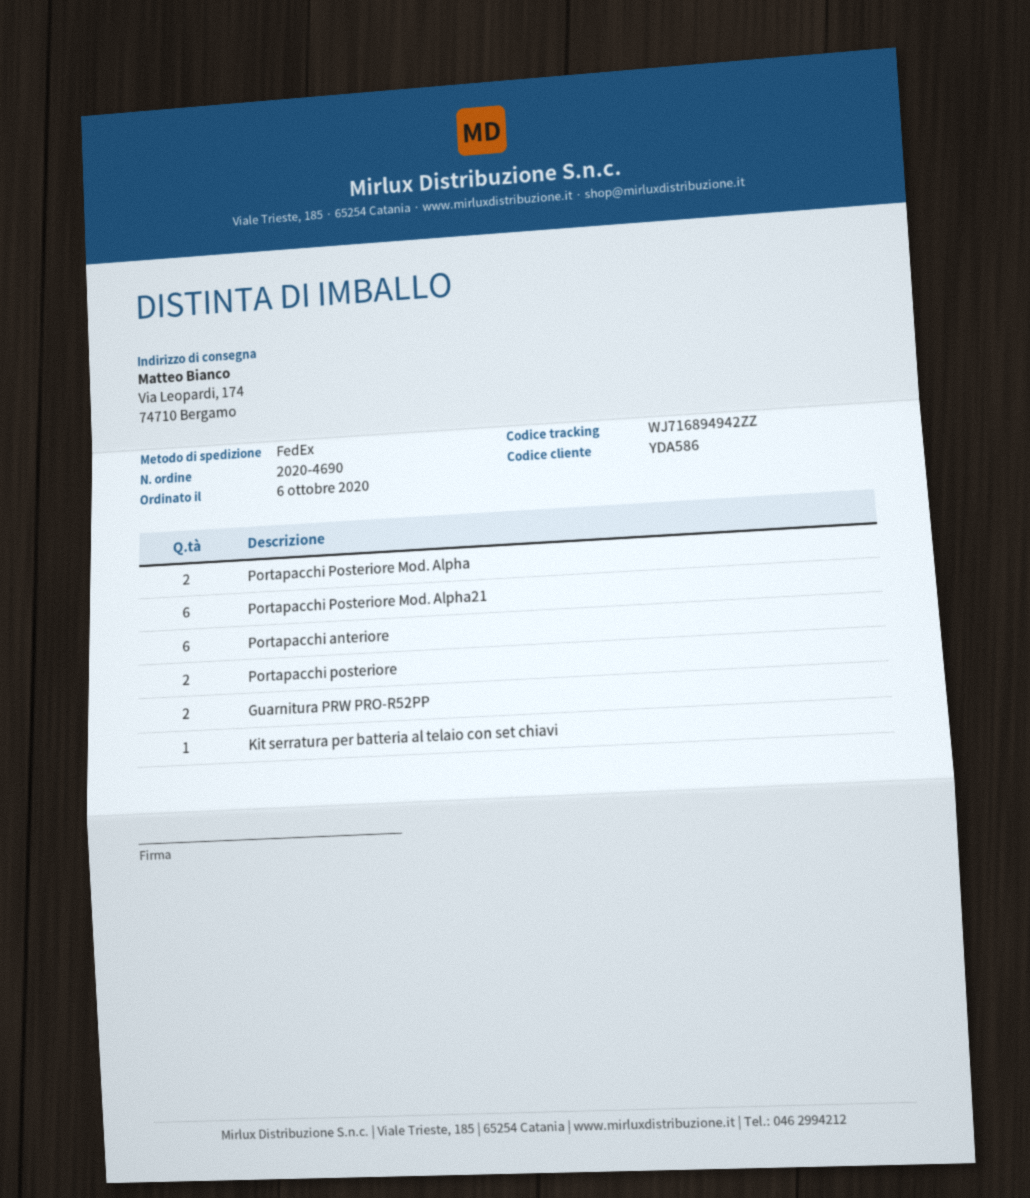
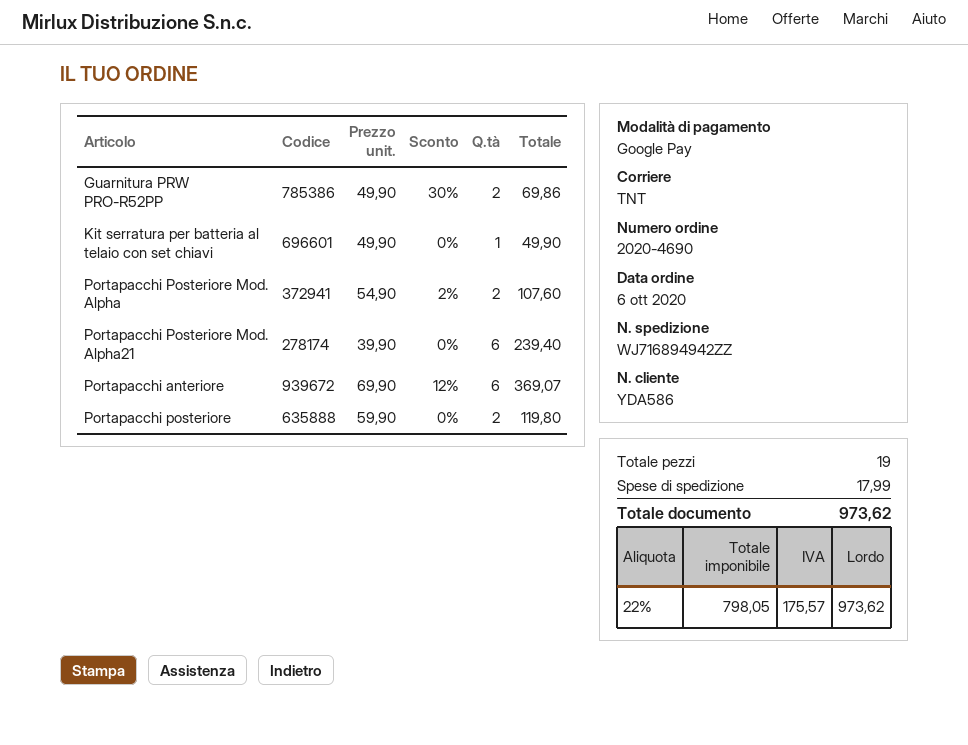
shipping method: FedEx -> TNT

